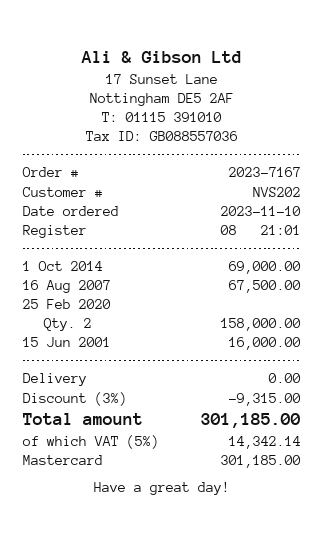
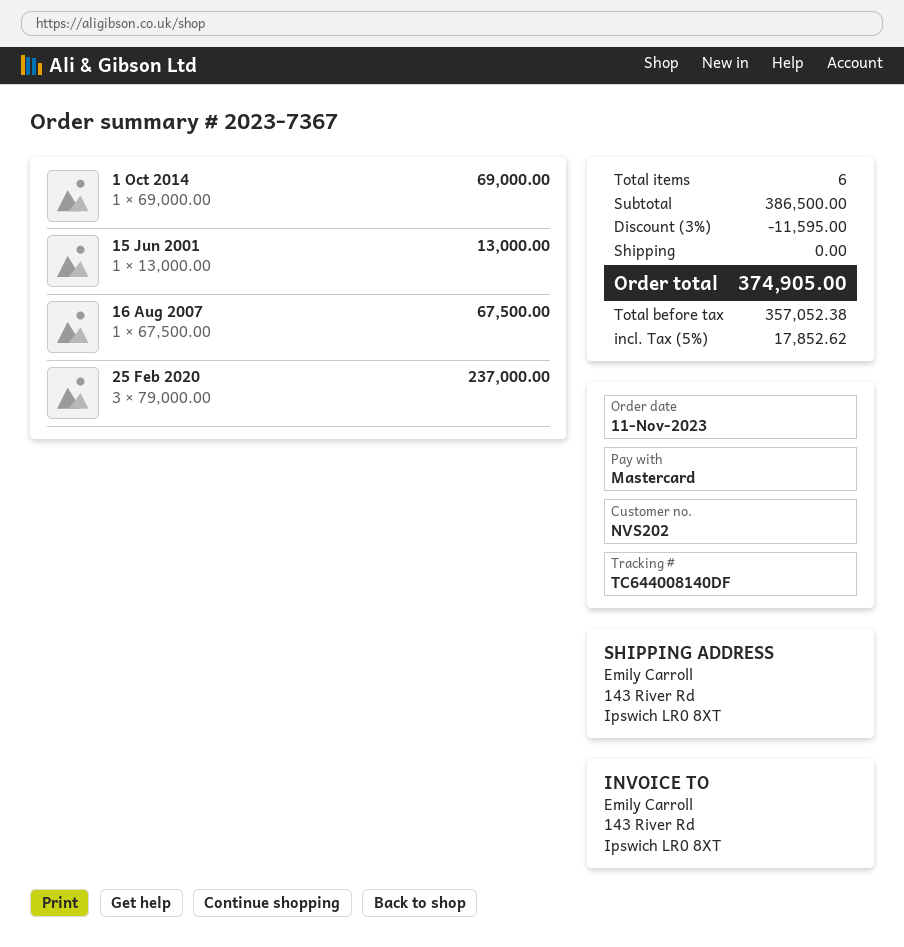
order number: 2023-7167 -> 2023-7367
order date: 2023-11-10 -> 2023-11-11
25 Feb 2020: 2 for 158000.00 -> 3 for 237000.00
15 Jun 2001: 1 for 16000.00 -> 1 for 13000.00
discount: 3% = 9315.00 -> 3% = 11595.00
tax: 5% = 14342.14 -> 5% = 17852.62
total: 301185.00 -> 374905.00

